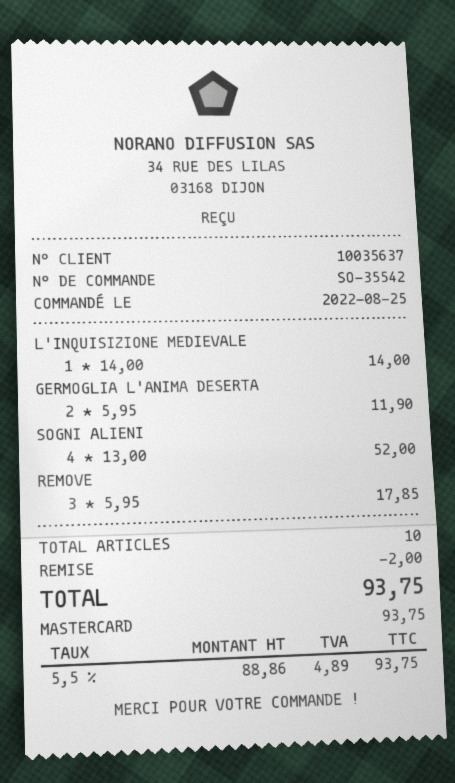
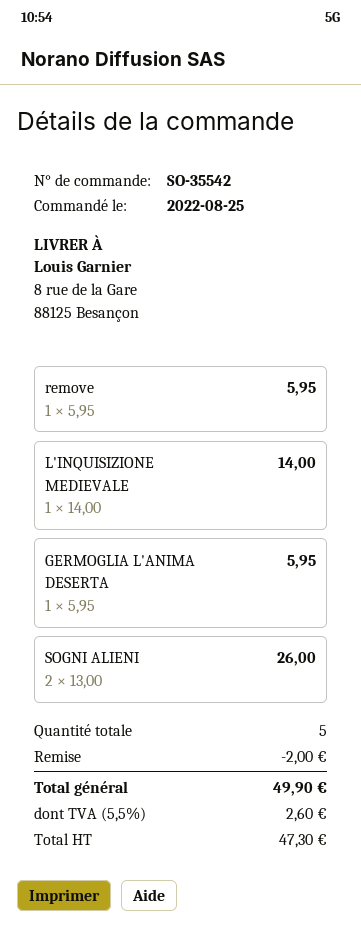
GERMOGLIA L'ANIMA DESERTA: 2 x 5.95 = 11.90 -> 1 x 5.95 = 5.95
SOGNI ALIENI: 4 x 13.00 = 52.00 -> 2 x 13.00 = 26.00
REMOVE: 3 x 5.95 = 17.85 -> 1 x 5.95 = 5.95
total quantity: 10 -> 5
net: 88.86 -> 47.30
tax: 5.5% = 4.89 -> 5.5% = 2.60
total: 93.75 -> 49.90

